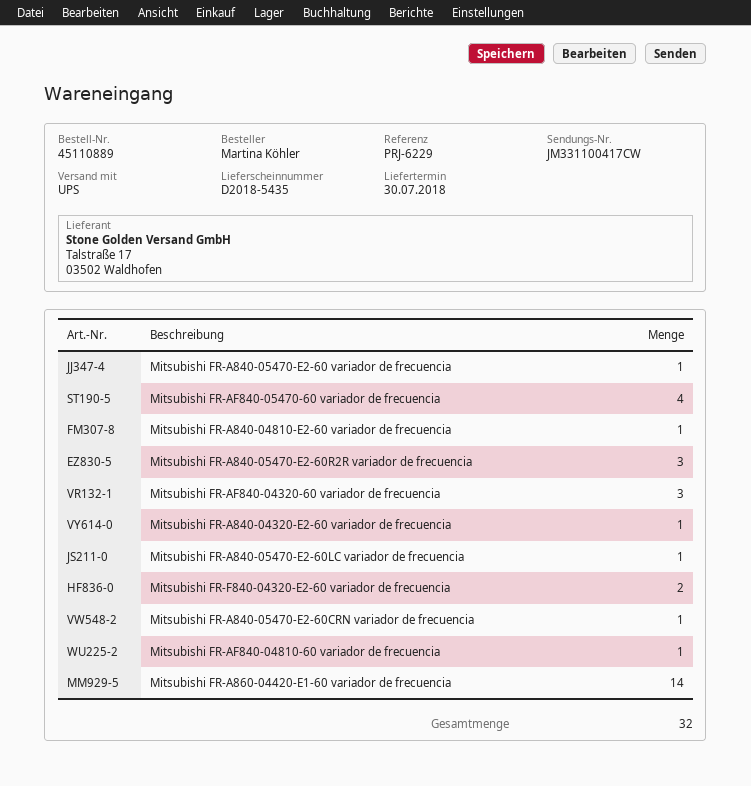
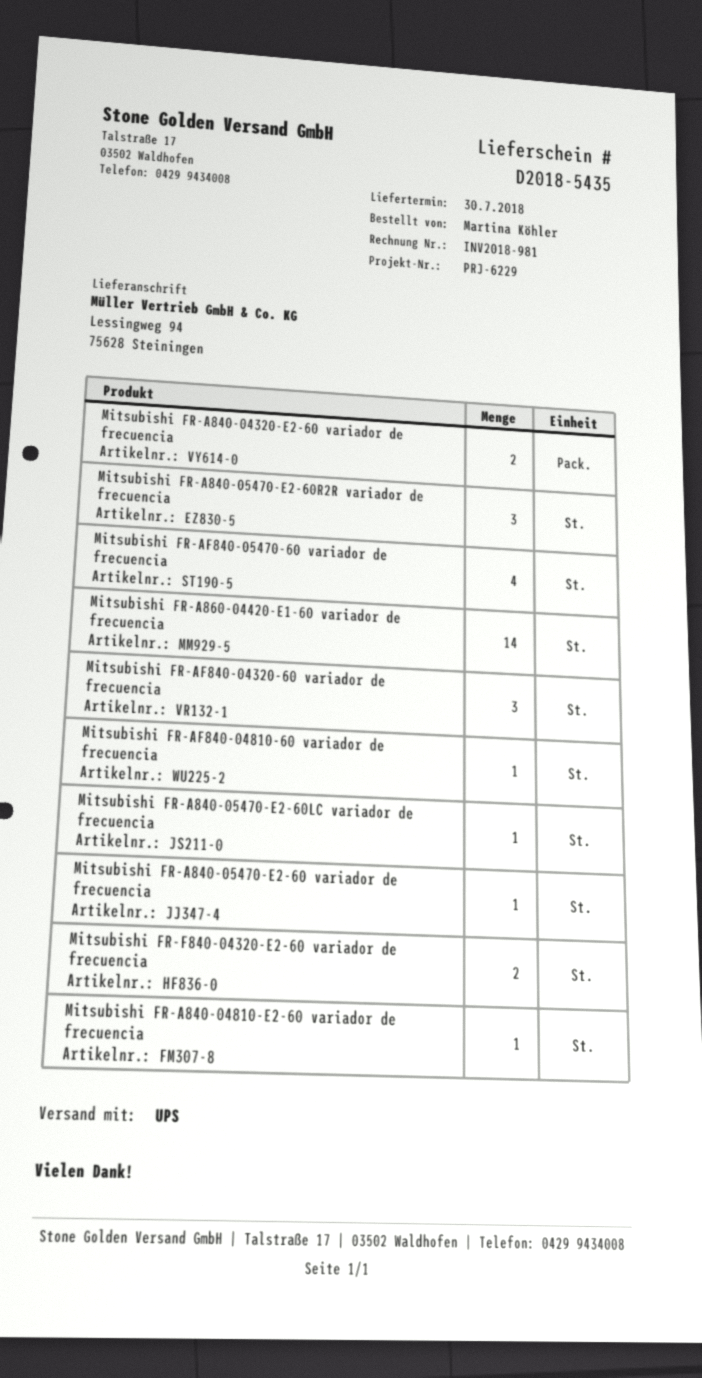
Mitsubishi FR-A840-04320-E2-60 variador de frecuencia: 1 -> 2
Mitsubishi FR-A840-05470-E2-60CRN variador de frecuencia: 1 -> none

